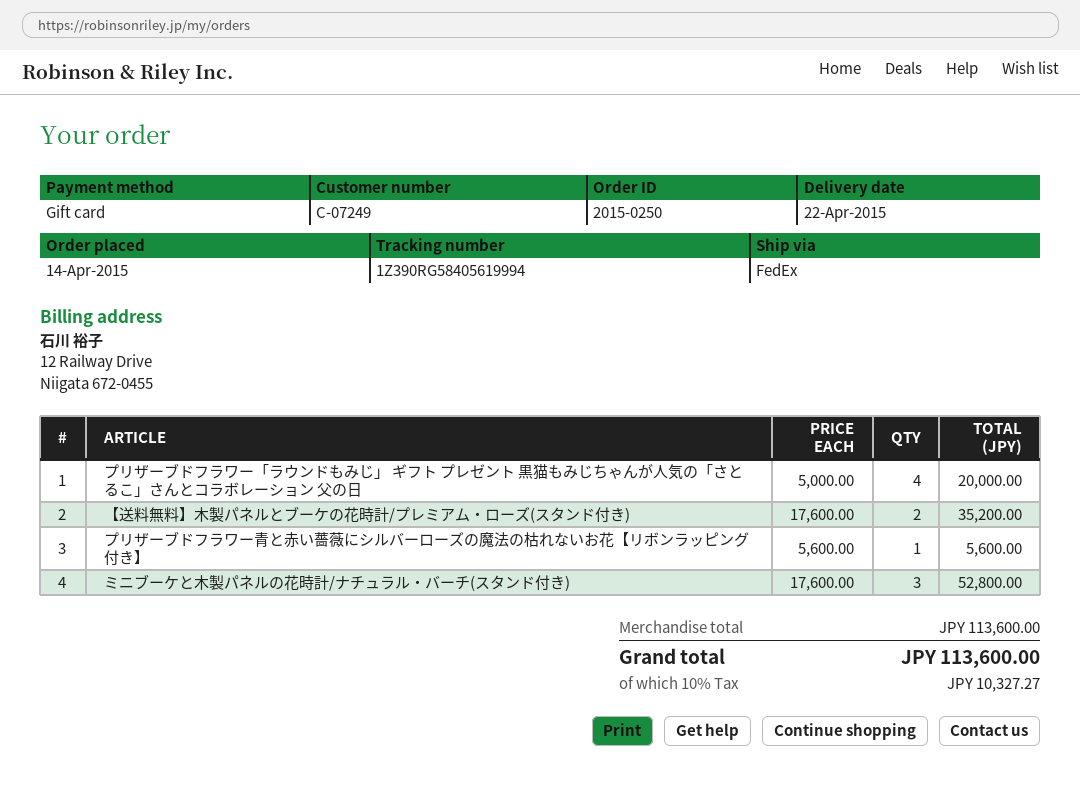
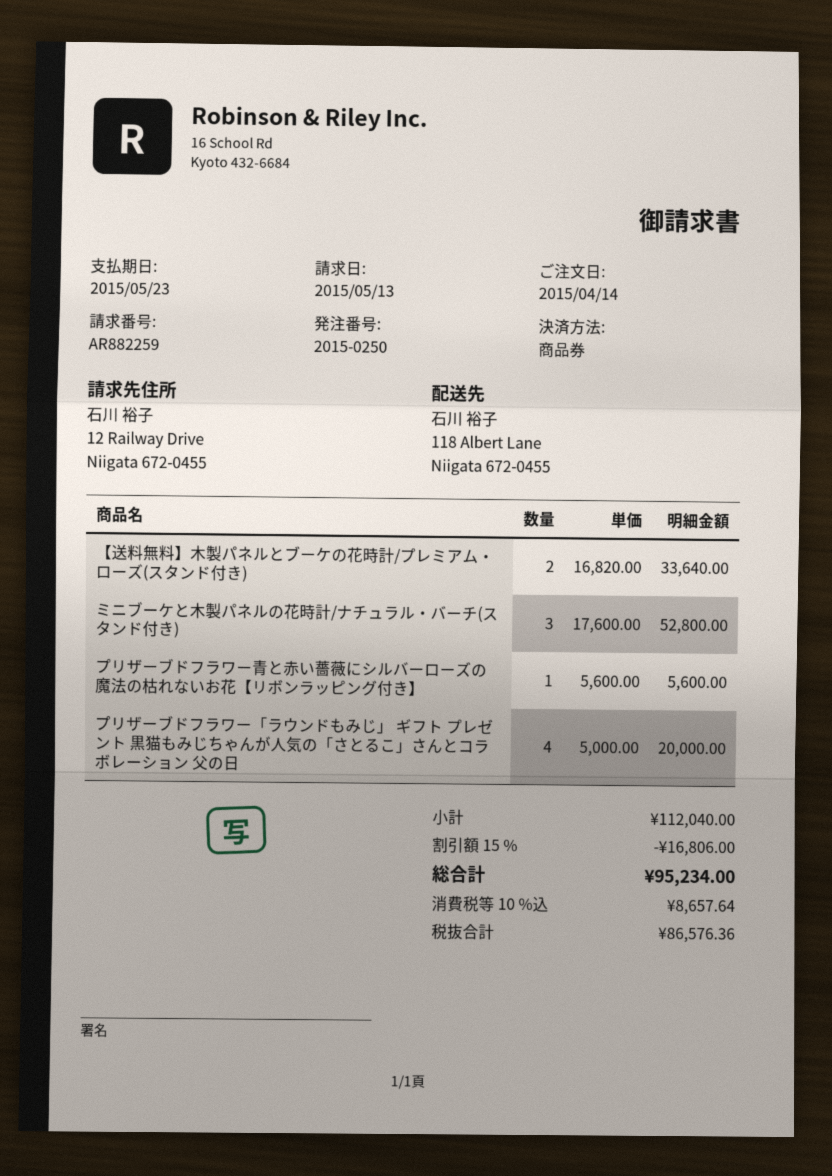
【送料無料】木製パネルとブーケの花時計/プレミアム・ローズ(スタンド付き): 2 x 17600.00 = 35200.00 -> 2 x 16820.00 = 33640.00
subtotal: 113600.00 -> 112040.00
discount: none -> 15% = 16806.00
tax: 10% = 10327.27 -> 10% = 8657.64
total: 113600.00 -> 95234.00

